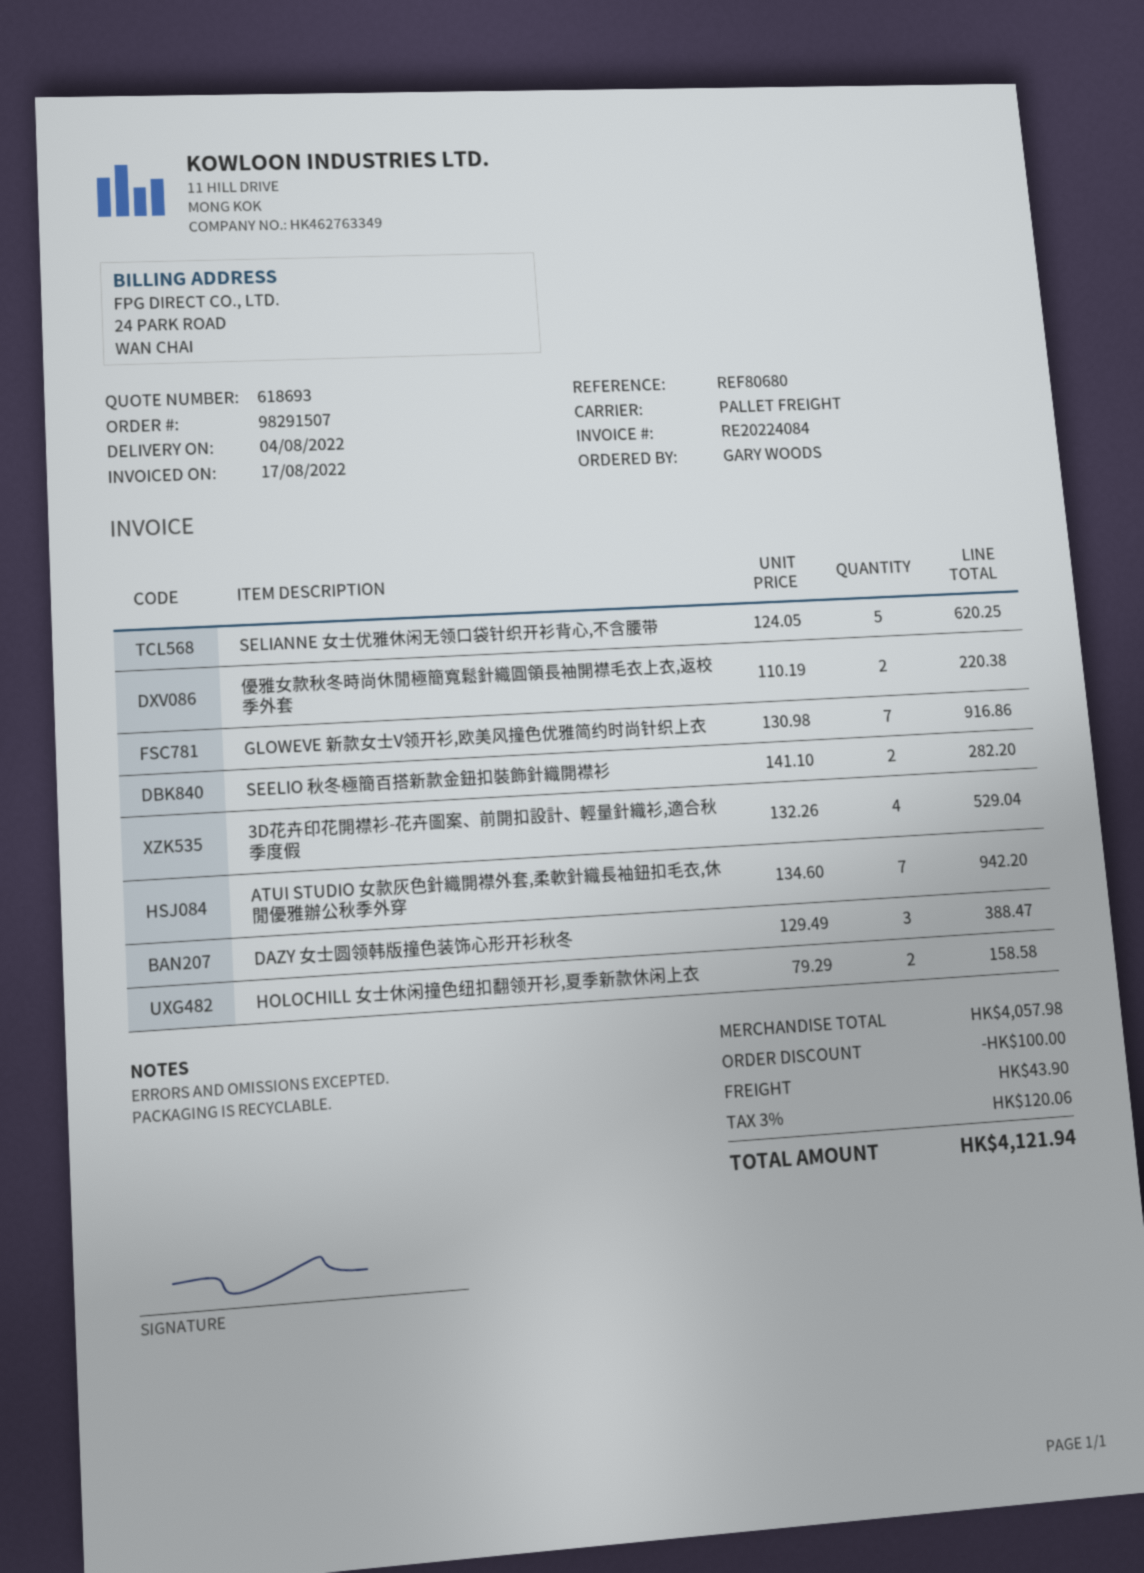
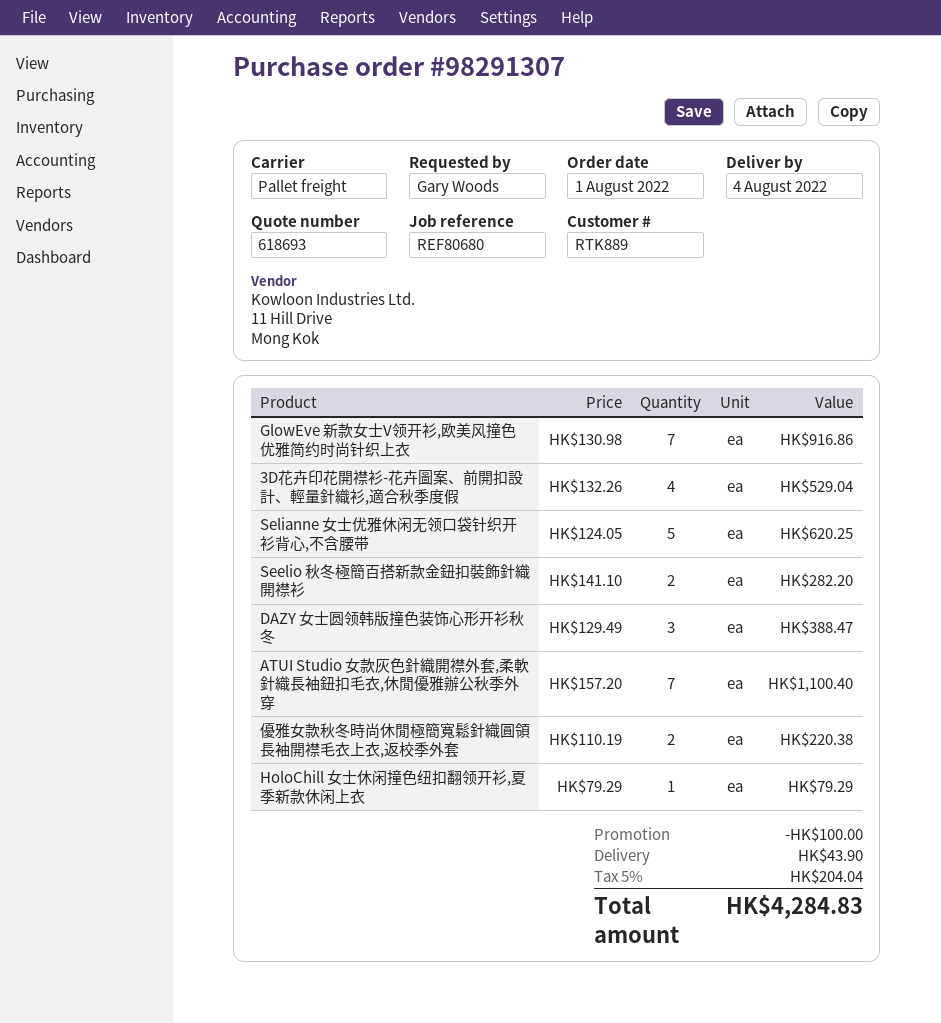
order number: 98291507 -> 98291307
ATUI STUDIO 女款灰色針織開襟外套,柔軟針織長袖鈕扣毛衣,休閒優雅辦公秋季外穿: 7 x 134.60 = 942.20 -> 7 x 157.20 = 1100.40
HOLOCHILL 女士休闲撞色纽扣翻领开衫,夏季新款休闲上衣: 2 x 79.29 = 158.58 -> 1 x 79.29 = 79.29
tax: 3% = 120.06 -> 5% = 204.04
total: 4121.94 -> 4284.83

